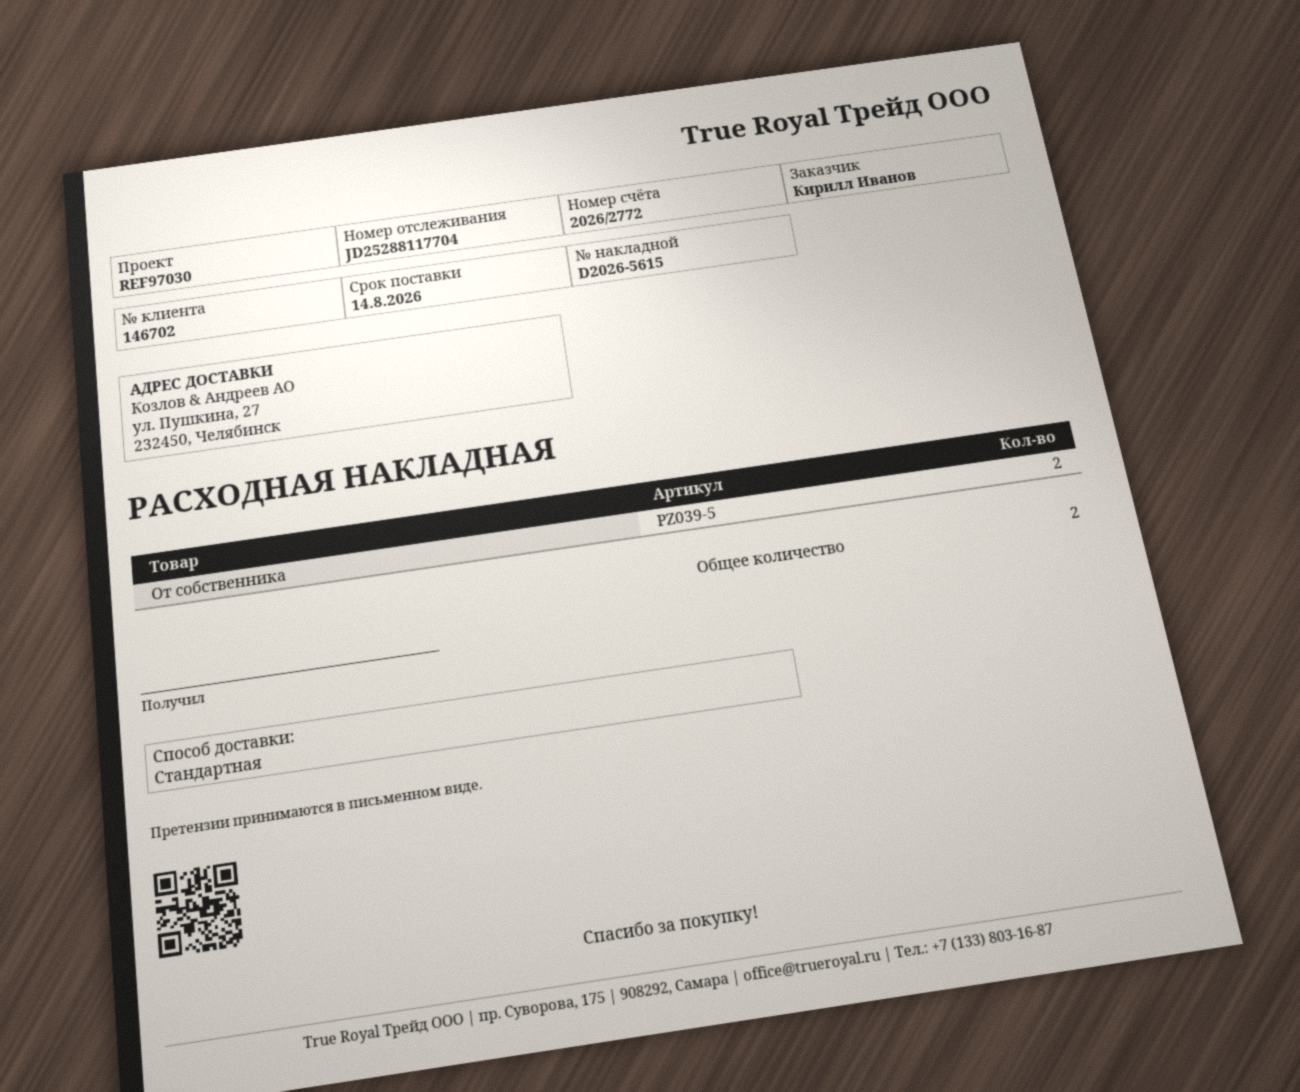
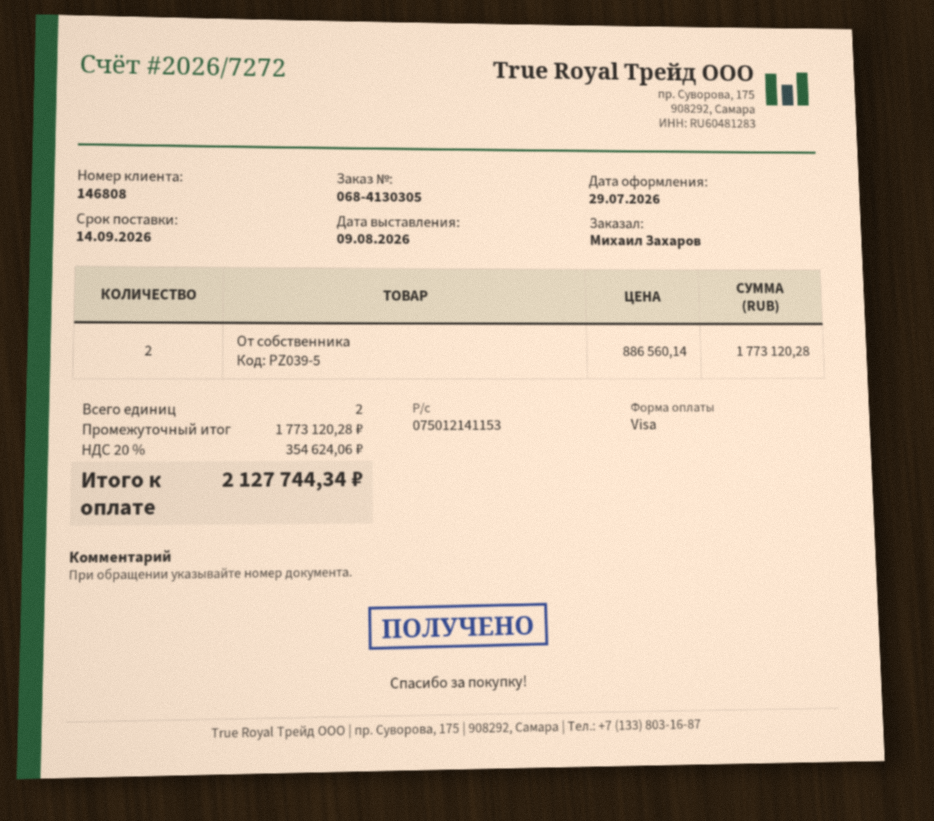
delivery date: 2026-08-14 -> 2026-09-14
invoice number: 2026/2772 -> 2026/7272
customer number: 146702 -> 146808
ordered by: Кирилл Иванов -> Михаил Захаров

